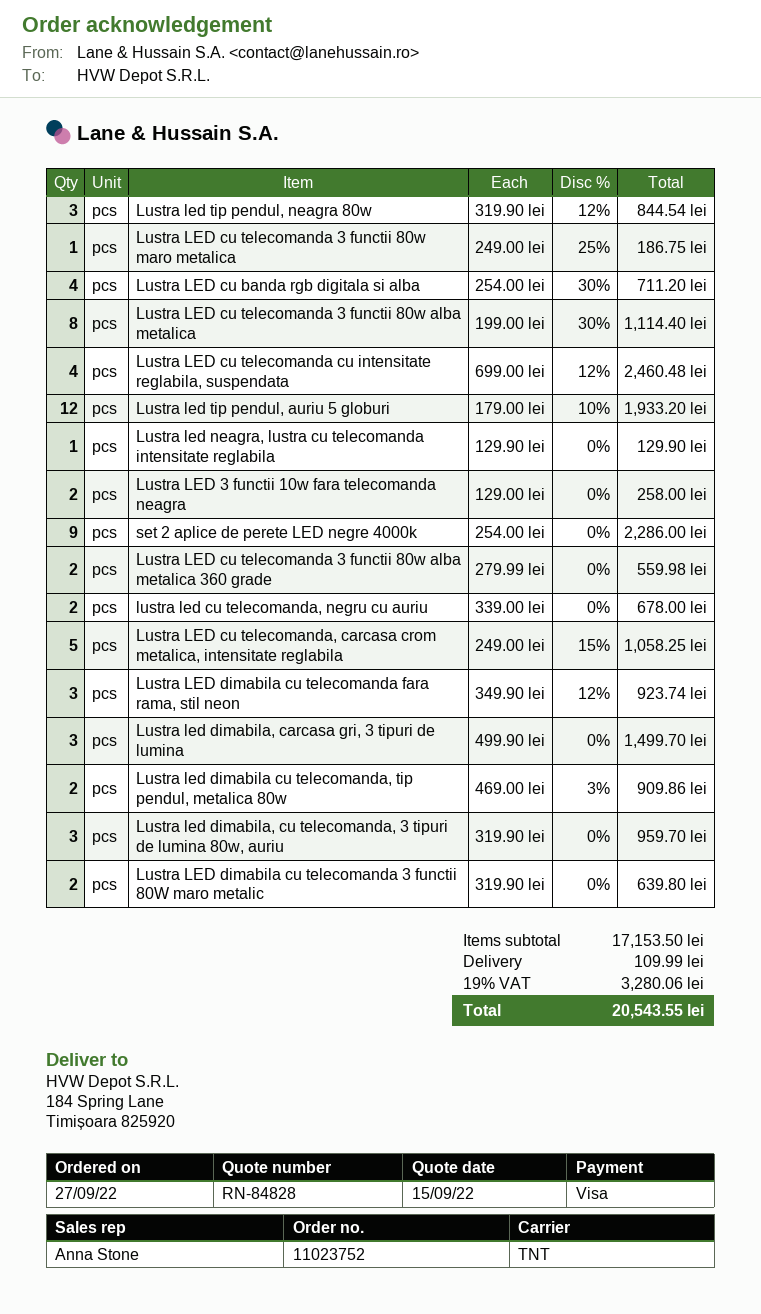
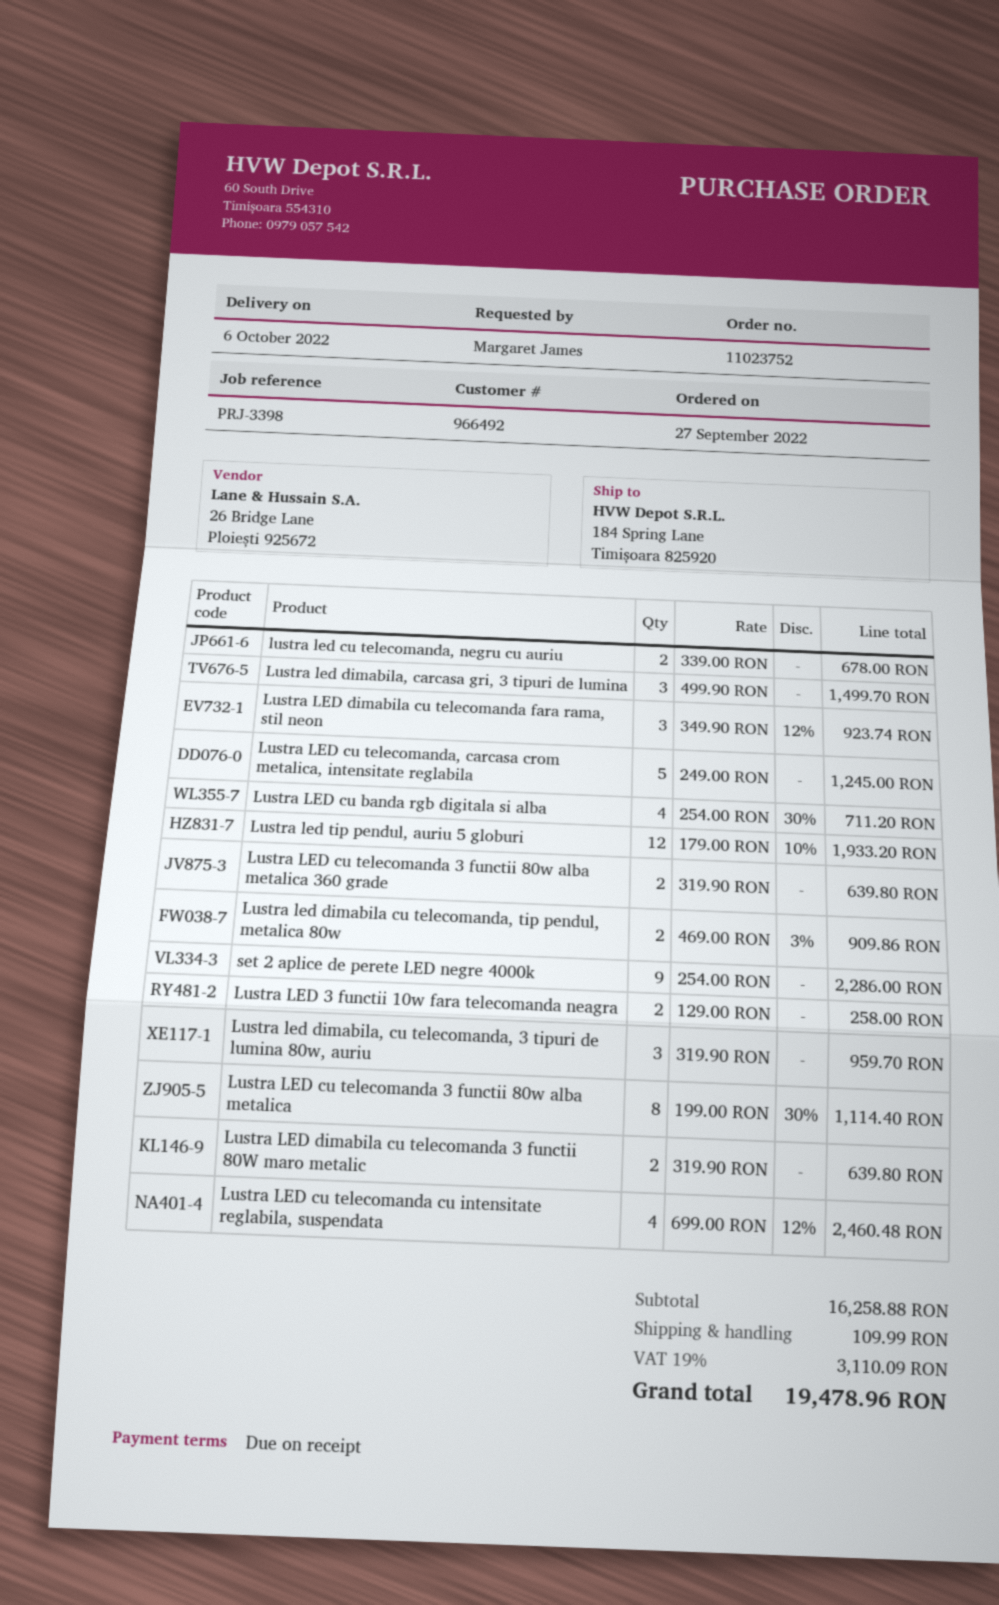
Lustra led tip pendul, neagra 80w: 3 x 319.90 - 12% = 844.54 -> none
Lustra LED cu telecomanda 3 functii 80w maro metalica: 1 x 249.00 - 25% = 186.75 -> none
Lustra led neagra, lustra cu telecomanda intensitate reglabila: 1 x 129.90 = 129.90 -> none
Lustra LED cu telecomanda 3 functii 80w alba metalica 360 grade: 2 x 279.99 = 559.98 -> 2 x 319.90 = 639.80
Lustra LED cu telecomanda, carcasa crom metalica, intensitate reglabila: 5 x 249.00 - 15% = 1058.25 -> 5 x 249.00 = 1245.00
subtotal: 17153.50 -> 16258.88
tax: 19% = 3280.06 -> 19% = 3110.09
total: 20543.55 -> 19478.96

